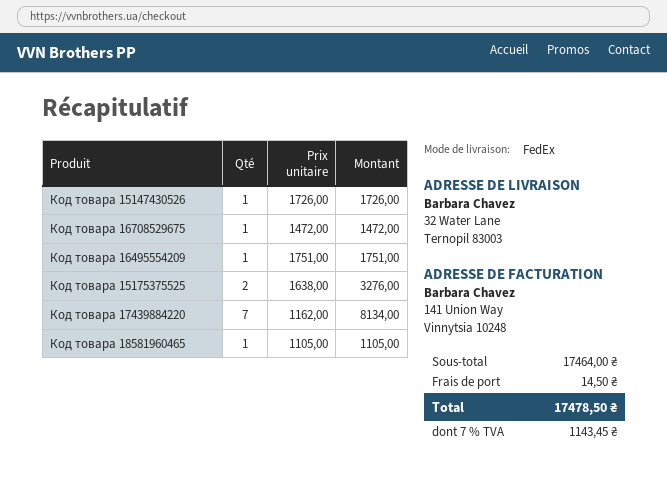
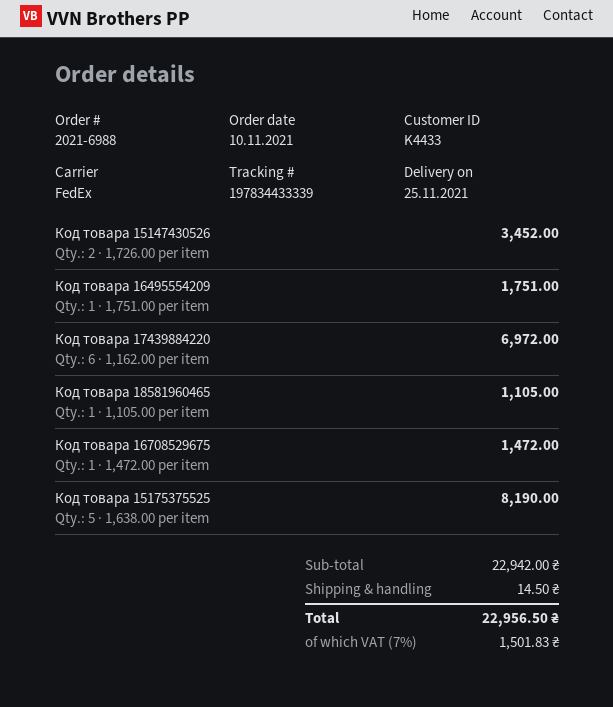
Код товара 15147430526: 1 x 1726.00 = 1726.00 -> 2 x 1726.00 = 3452.00
Код товара 15175375525: 2 x 1638.00 = 3276.00 -> 5 x 1638.00 = 8190.00
Код товара 17439884220: 7 x 1162.00 = 8134.00 -> 6 x 1162.00 = 6972.00
subtotal: 17464.00 -> 22942.00
tax: 7% = 1143.45 -> 7% = 1501.83
total: 17478.50 -> 22956.50

